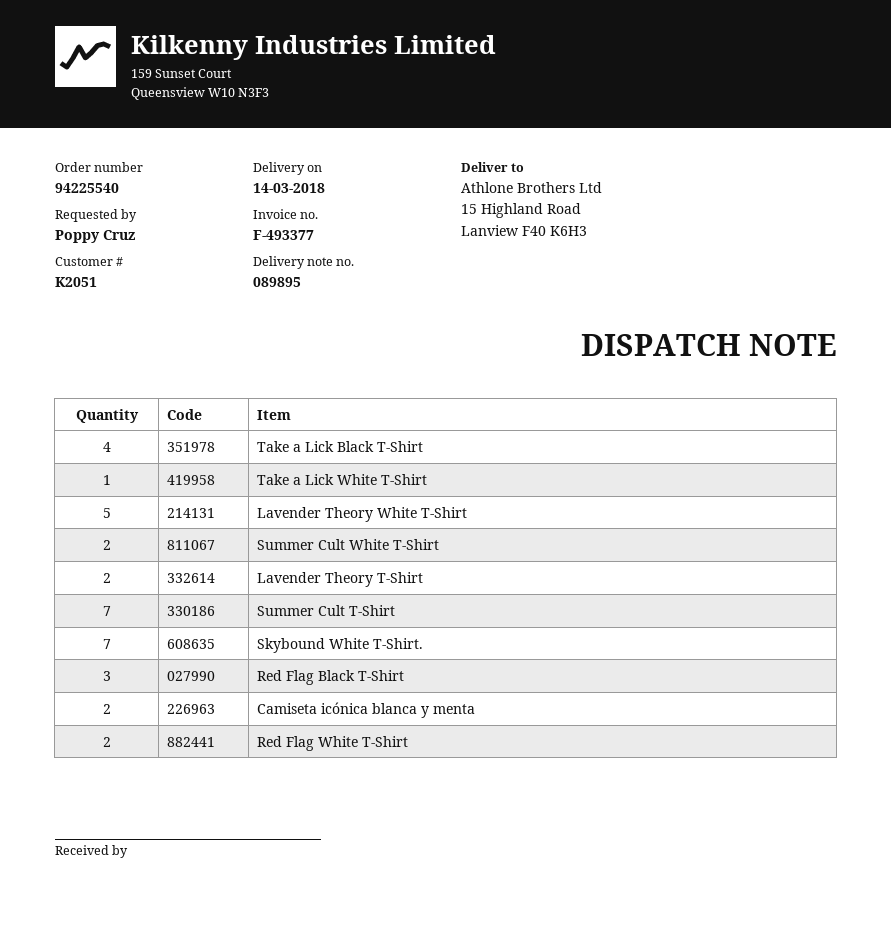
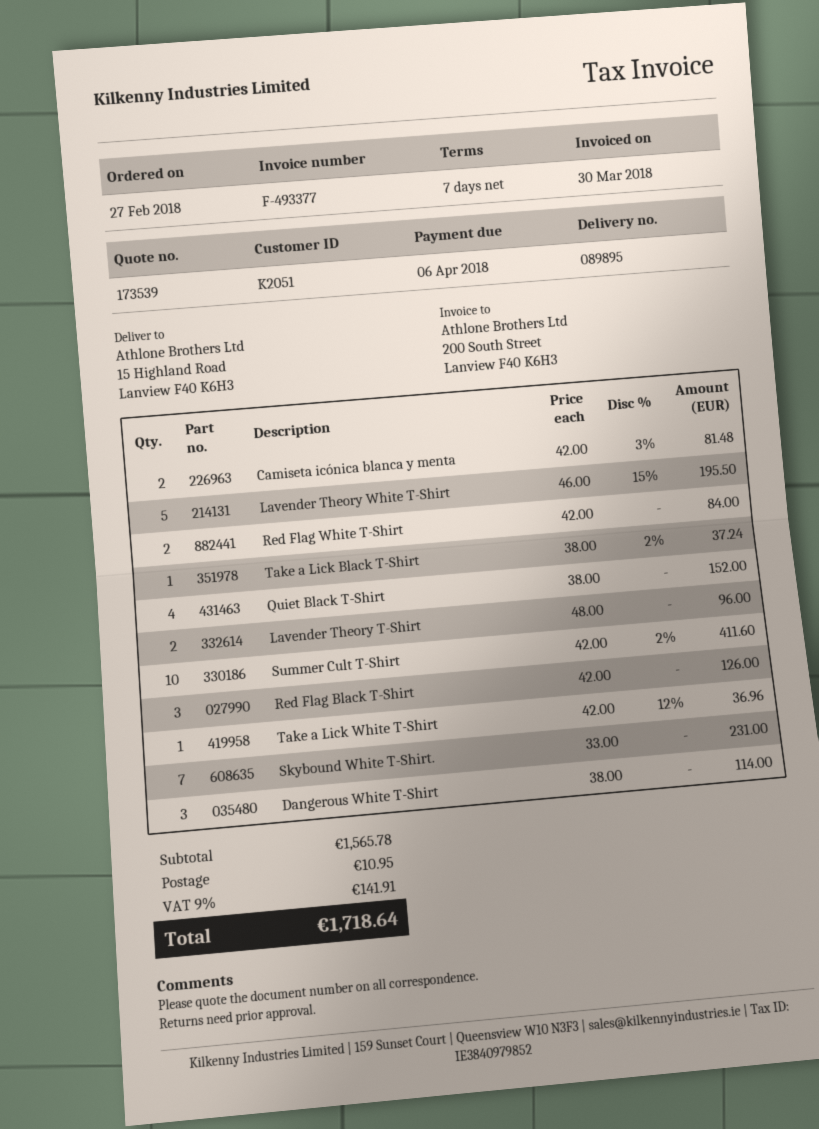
Take a Lick Black T-Shirt: 4 -> 1
Summer Cult White T-Shirt: 2 -> none
Summer Cult T-Shirt: 7 -> 10
Quiet Black T-Shirt: none -> 4
Dangerous White T-Shirt: none -> 3

